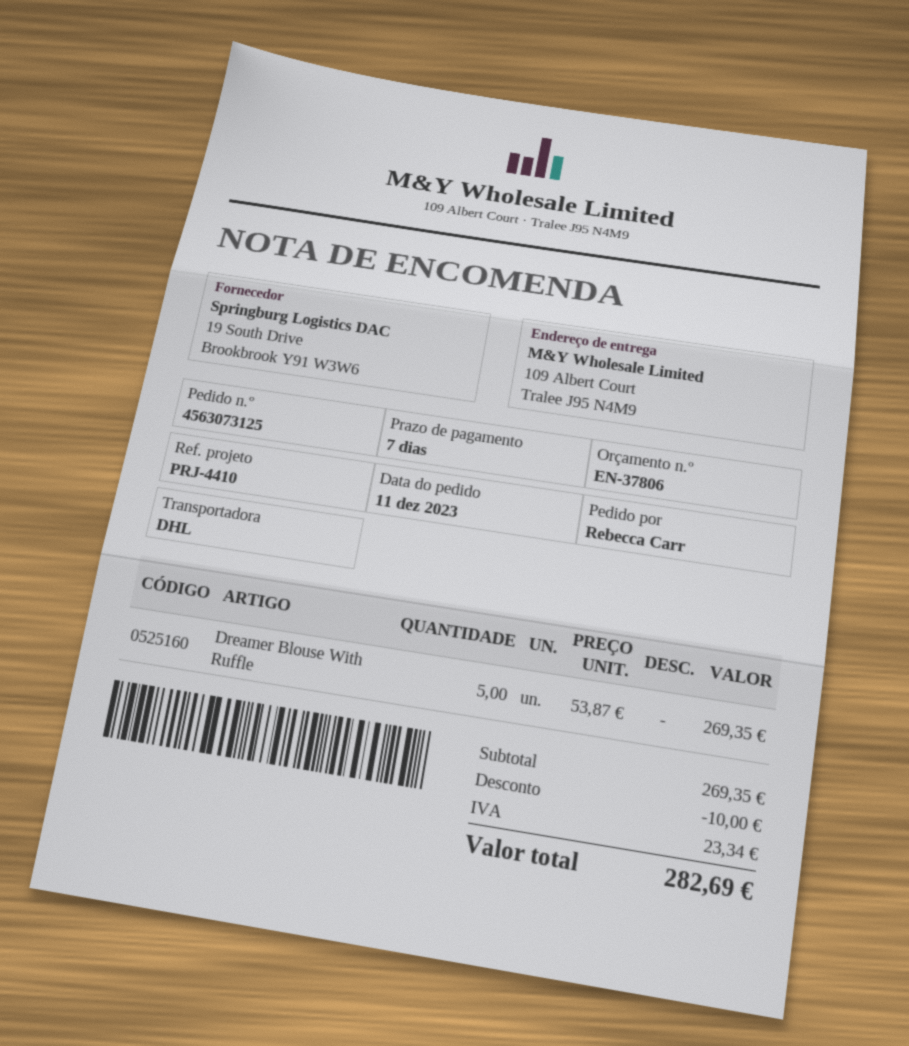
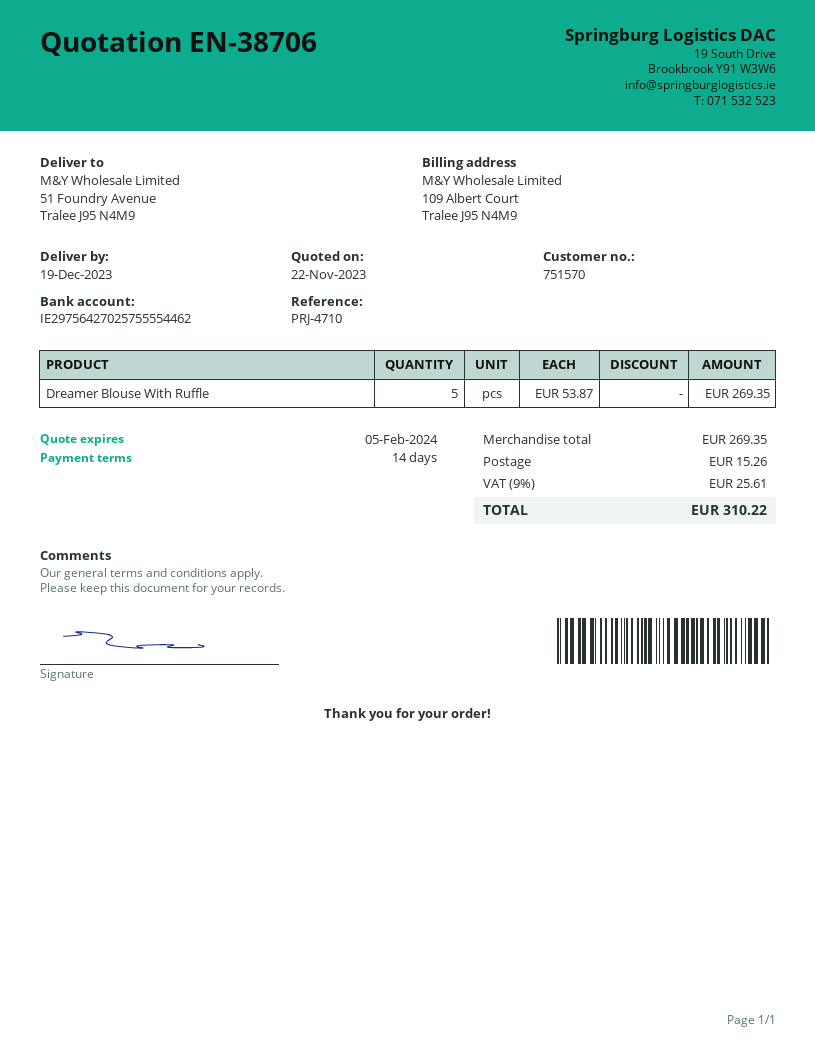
quote number: EN-37806 -> EN-38706
payment terms: 7 days -> 14 days
reference: PRJ-4410 -> PRJ-4710
ship to: 109 Albert Court, Tralee J95 N4M9 -> 51 Foundry Avenue, Tralee J95 N4M9
discount: 10.00 -> none
shipping: none -> 15.26
tax: 23.34 -> 25.61
total: 282.69 -> 310.22

